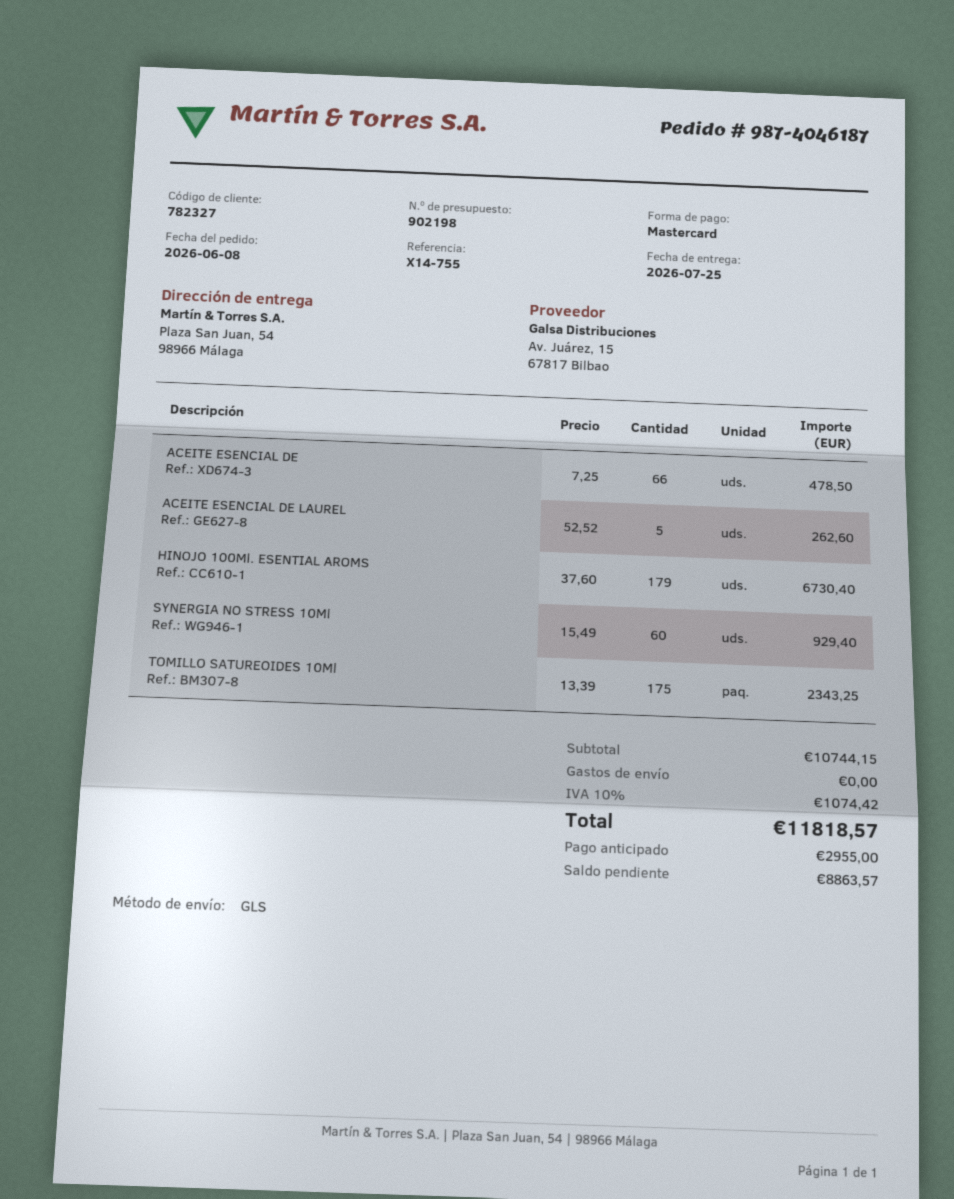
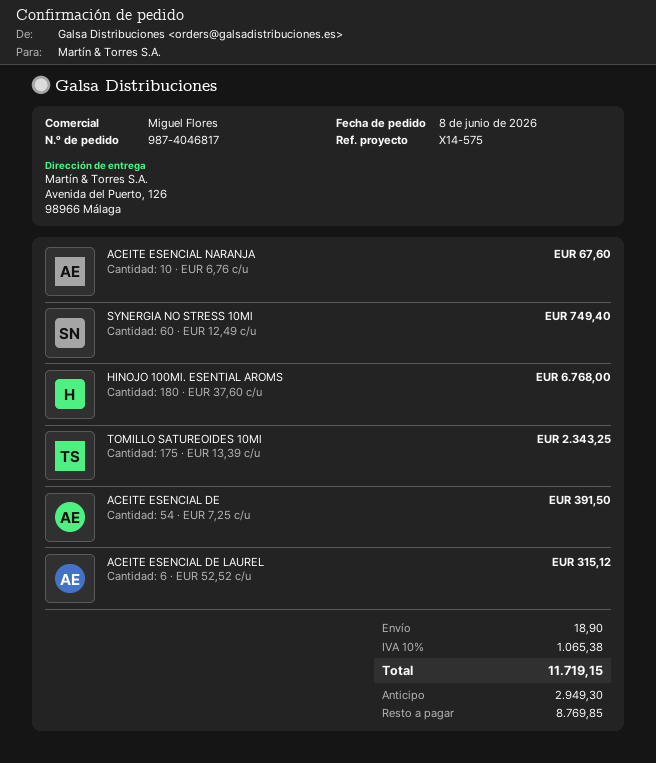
order number: 987-4046187 -> 987-4046817
reference: X14-755 -> X14-575
ship to: Plaza San Juan, 54, 98966 Málaga -> Avenida del Puerto, 126, 98966 Málaga
ACEITE ESENCIAL DE: 66 x 7.25 = 478.50 -> 54 x 7.25 = 391.50
ACEITE ESENCIAL DE LAUREL: 5 x 52.52 = 262.60 -> 6 x 52.52 = 315.12
HINOJO 100Ml. ESENTIAL AROMS: 179 x 37.60 = 6730.40 -> 180 x 37.60 = 6768.00
SYNERGIA NO STRESS 10Ml: 60 x 15.49 = 929.40 -> 60 x 12.49 = 749.40
ACEITE ESENCIAL NARANJA: none -> 10 x 6.76 = 67.60
shipping: 0.00 -> 18.90
tax: 10% = 1074.42 -> 10% = 1065.38
total: 11818.57 -> 11719.15
deposit: 2955.00 -> 2949.30
balance: 8863.57 -> 8769.85

